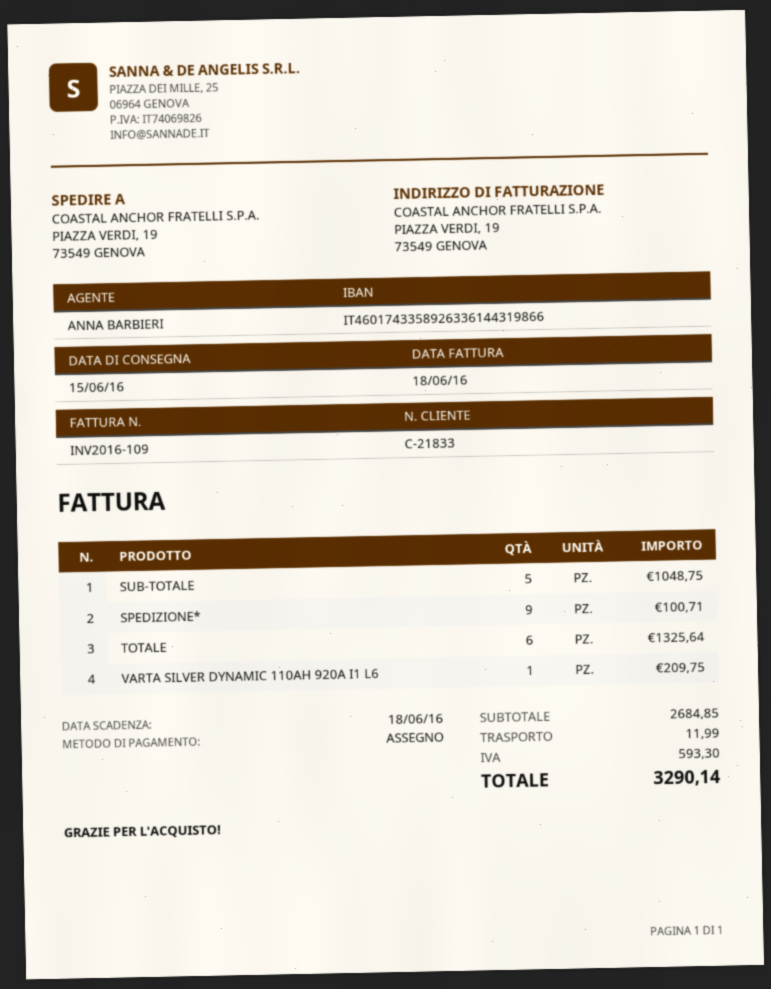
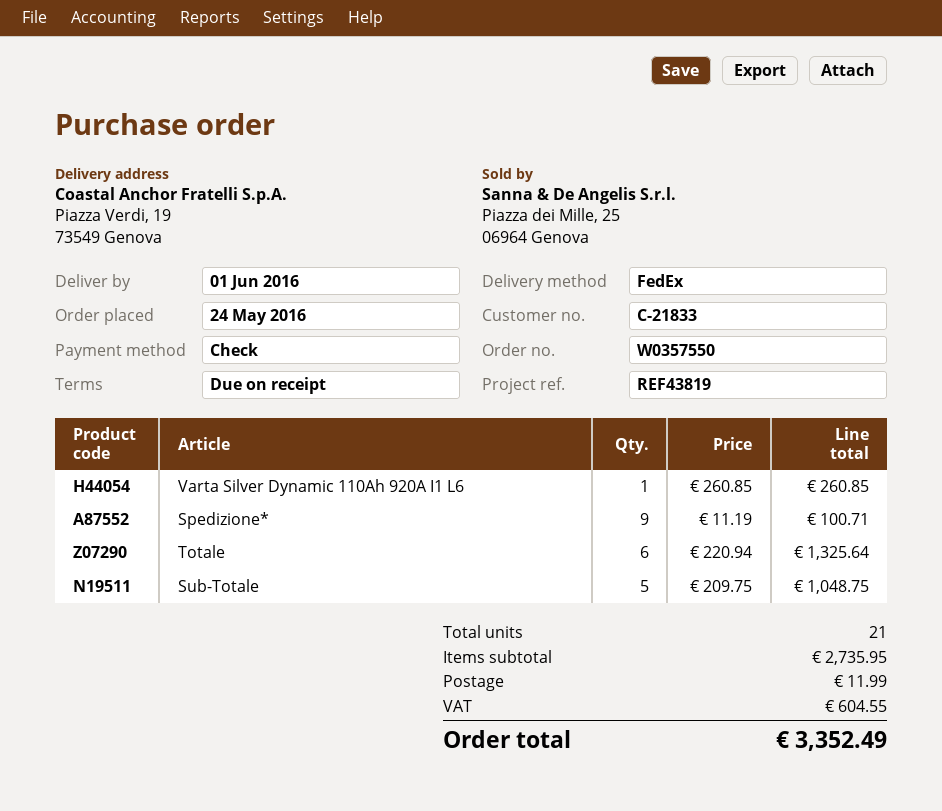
delivery date: 2016-06-15 -> 2016-06-01
VARTA SILVER DYNAMIC 110AH 920A I1 L6: 1 for 209.75 -> 1 for 260.85
subtotal: 2684.85 -> 2735.95
tax: 593.30 -> 604.55
total: 3290.14 -> 3352.49

